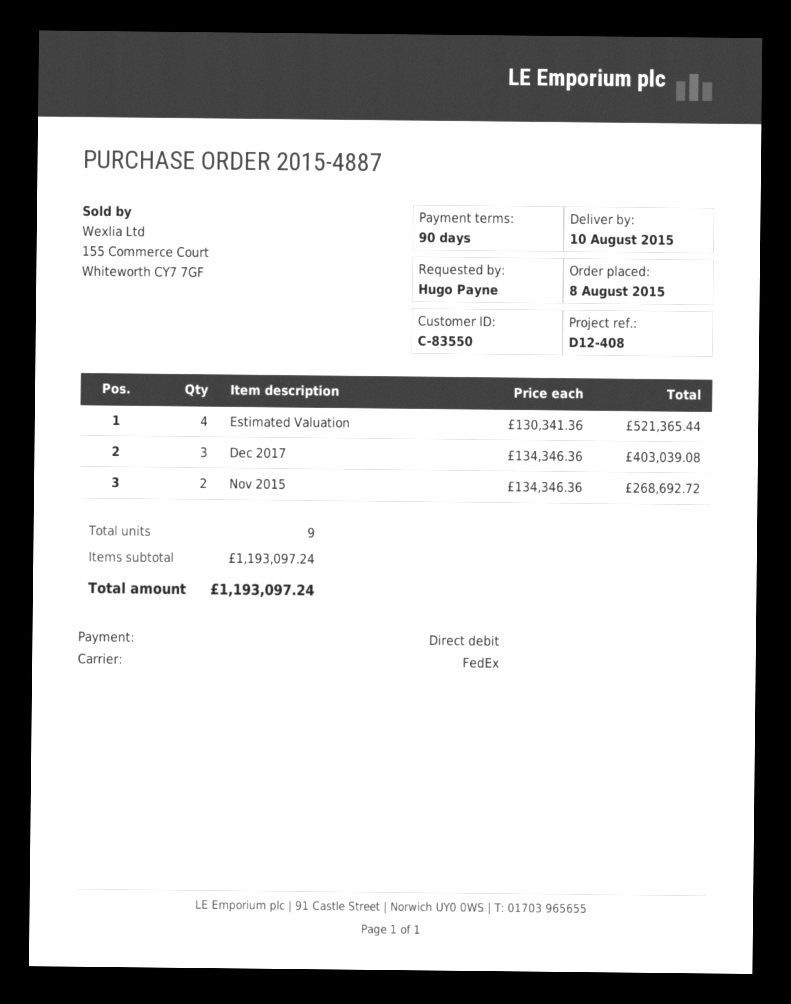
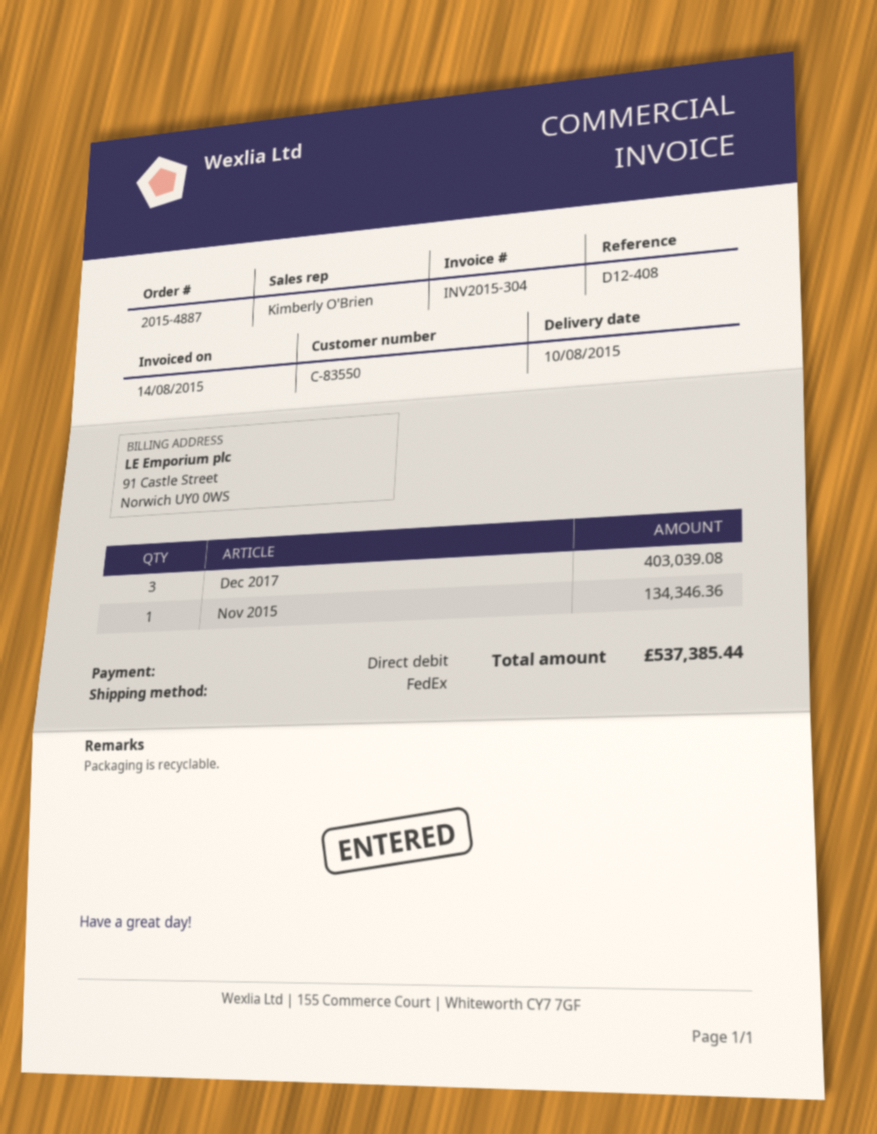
Estimated Valuation: 4 for 521365.44 -> none
Nov 2015: 2 for 268692.72 -> 1 for 134346.36
total: 1193097.24 -> 537385.44

